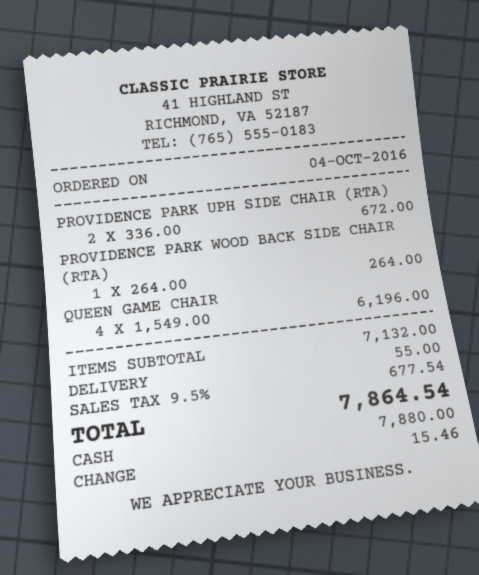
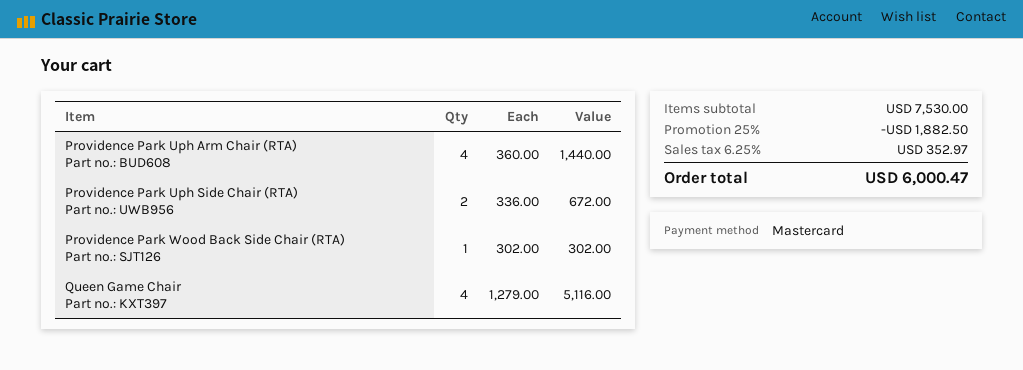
payment method: cash -> Mastercard
PROVIDENCE PARK WOOD BACK SIDE CHAIR (RTA): 1 x 264.00 = 264.00 -> 1 x 302.00 = 302.00
QUEEN GAME CHAIR: 4 x 1549.00 = 6196.00 -> 4 x 1279.00 = 5116.00
Providence Park Uph Arm Chair (RTA): none -> 4 x 360.00 = 1440.00
subtotal: 7132.00 -> 7530.00
discount: none -> 25% = 1882.50
shipping: 55.00 -> none
tax: 9.5% = 677.54 -> 6.25% = 352.97
total: 7864.54 -> 6000.47

